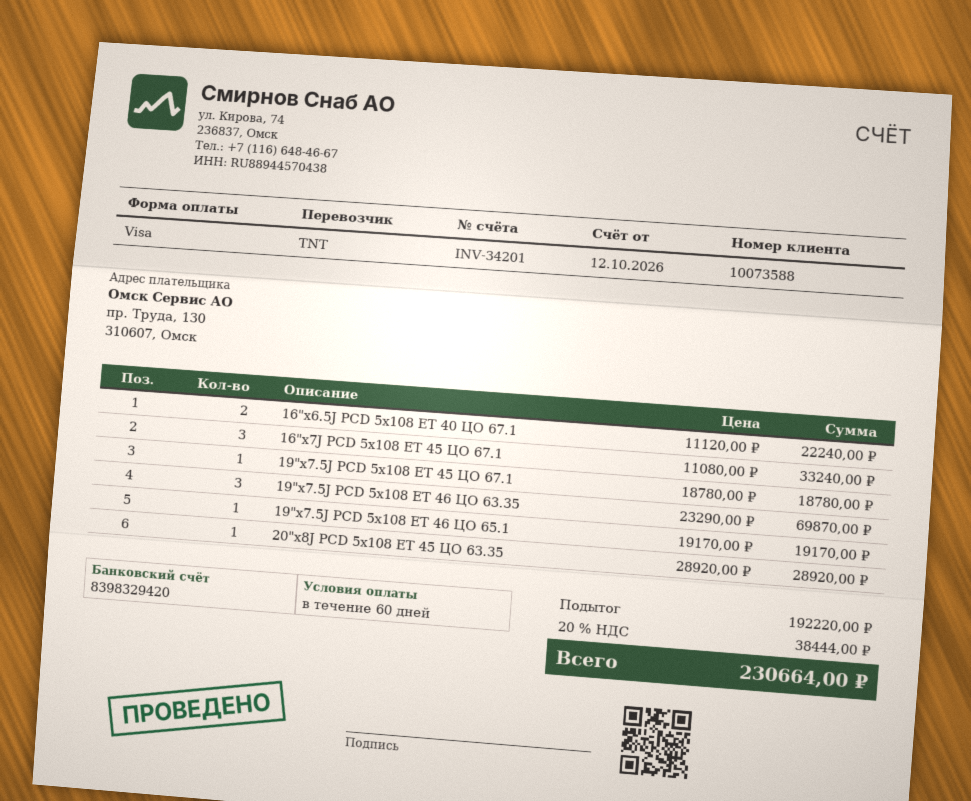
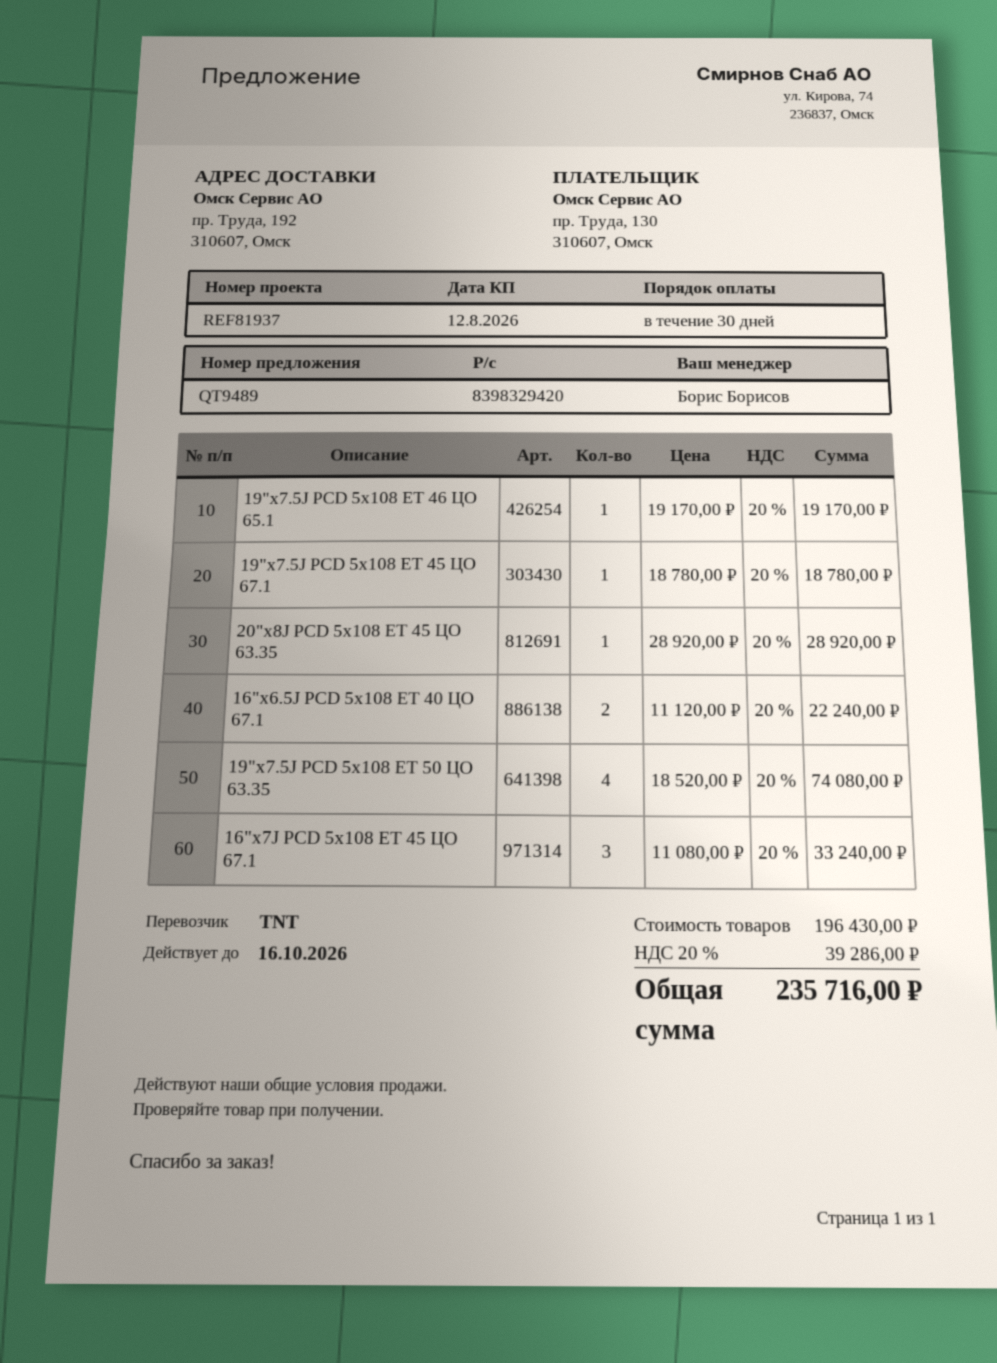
payment terms: 60 days -> 30 days
19"x7.5J PCD 5x108 ЕТ 46 ЦО 63.35: 3 x 23290.00 = 69870.00 -> none
19"x7.5J PCD 5x108 ЕТ 50 ЦО 63.35: none -> 4 x 18520.00 = 74080.00
subtotal: 192220.00 -> 196430.00
tax: 20% = 38444.00 -> 20% = 39286.00
total: 230664.00 -> 235716.00

